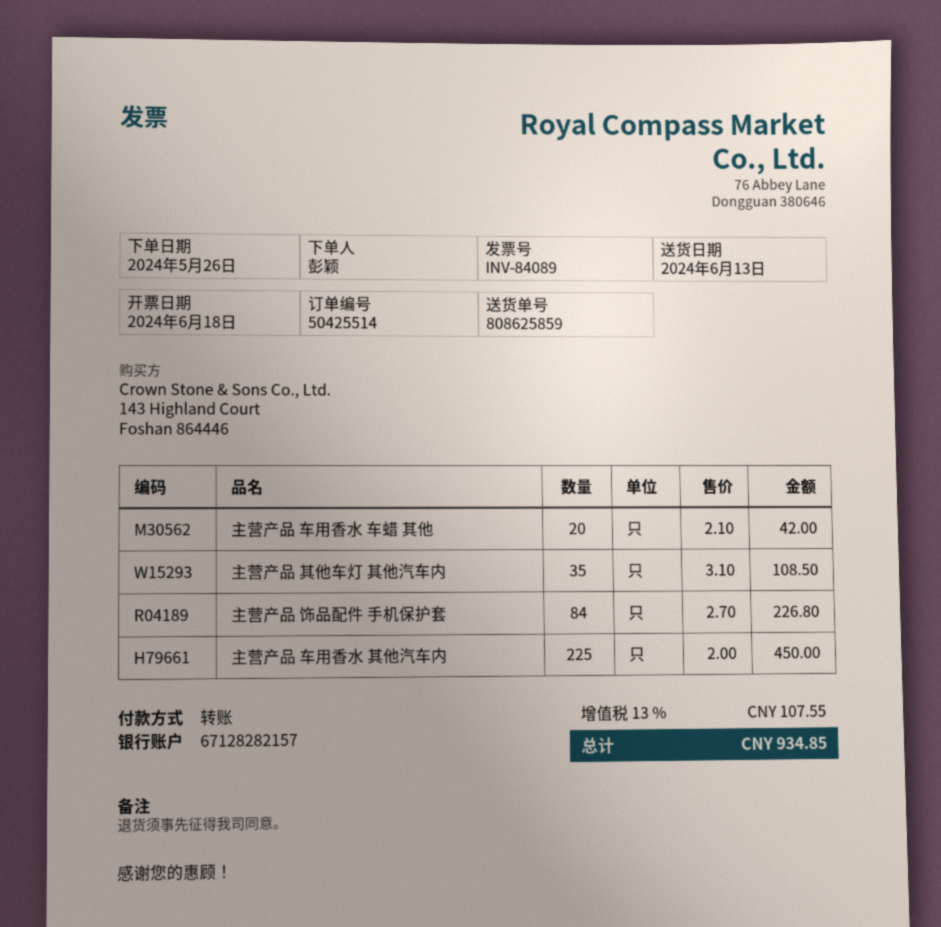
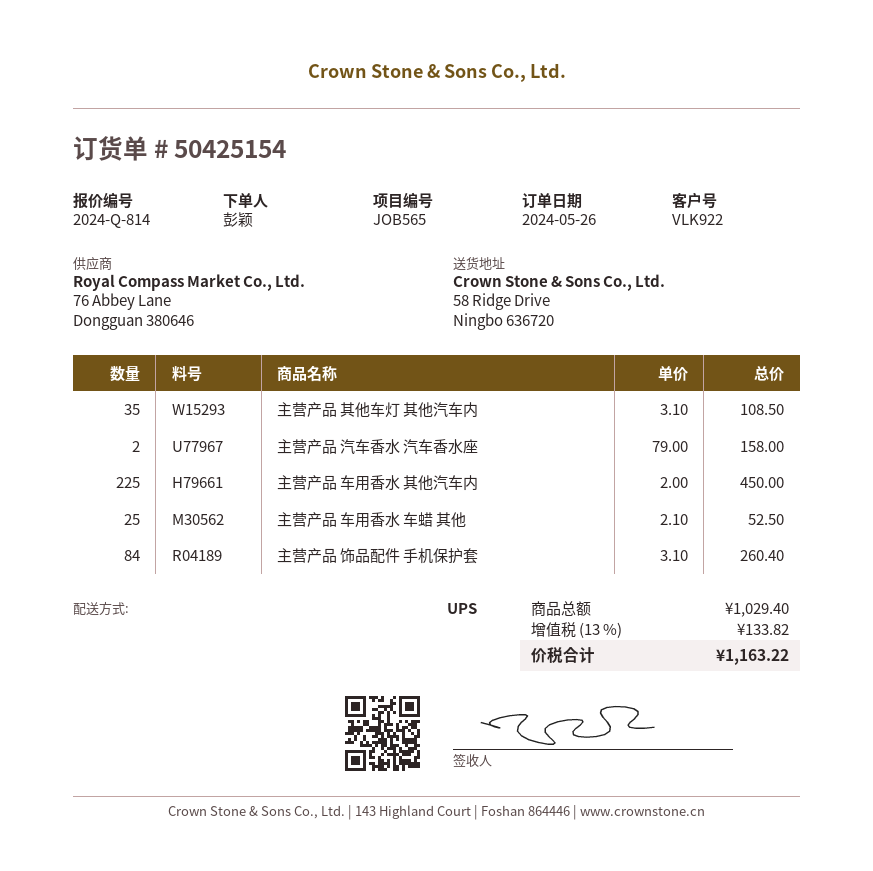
order number: 50425514 -> 50425154
主营产品 车用香水 车蜡 其他: 20 x 2.10 = 42.00 -> 25 x 2.10 = 52.50
主营产品 饰品配件 手机保护套: 84 x 2.70 = 226.80 -> 84 x 3.10 = 260.40
主营产品 汽车香水 汽车香水座: none -> 2 x 79.00 = 158.00
tax: 13% = 107.55 -> 13% = 133.82
total: 934.85 -> 1163.22

